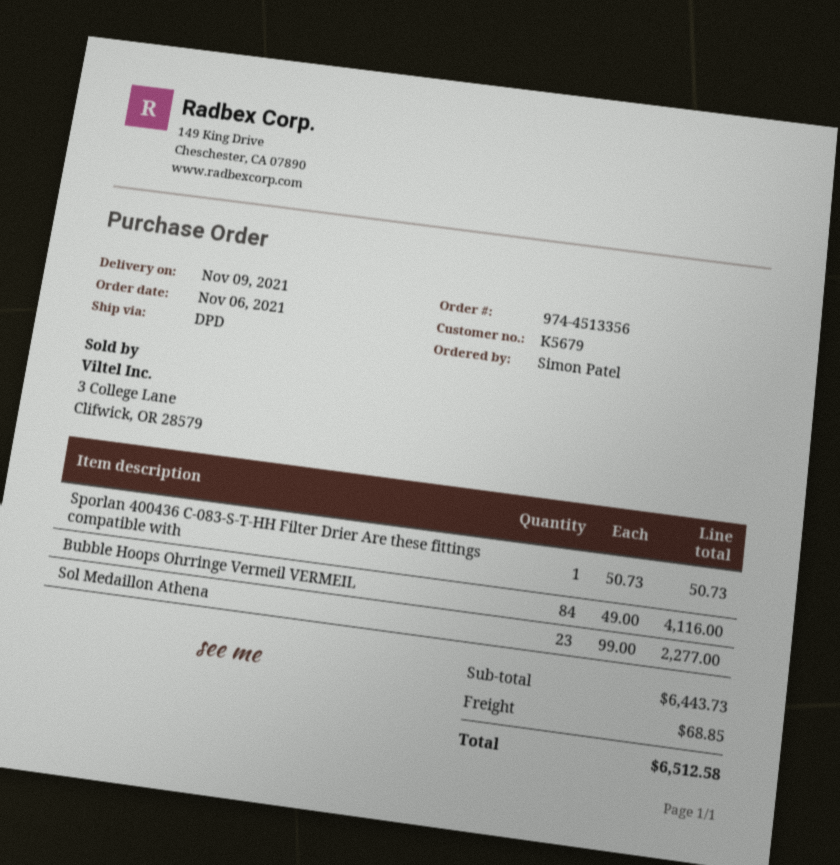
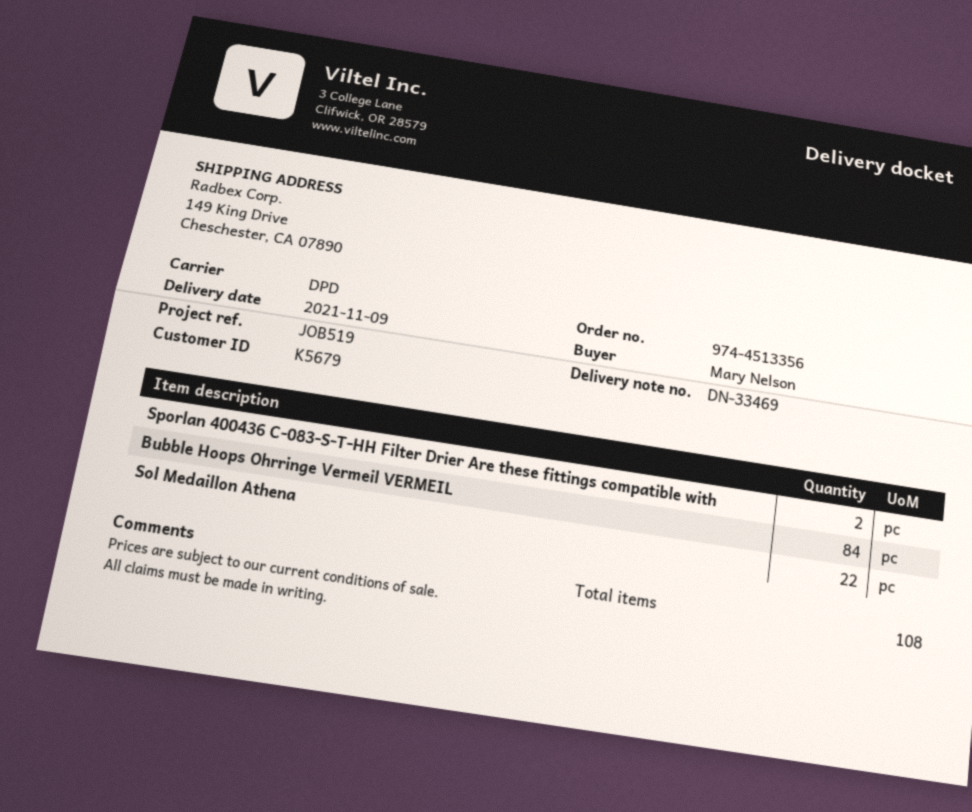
ordered by: Simon Patel -> Mary Nelson
Sporlan 400436 C-083-S-T-HH Filter Drier Are these fittings compatible with: 1 -> 2
Sol Medaillon Athena: 23 -> 22

